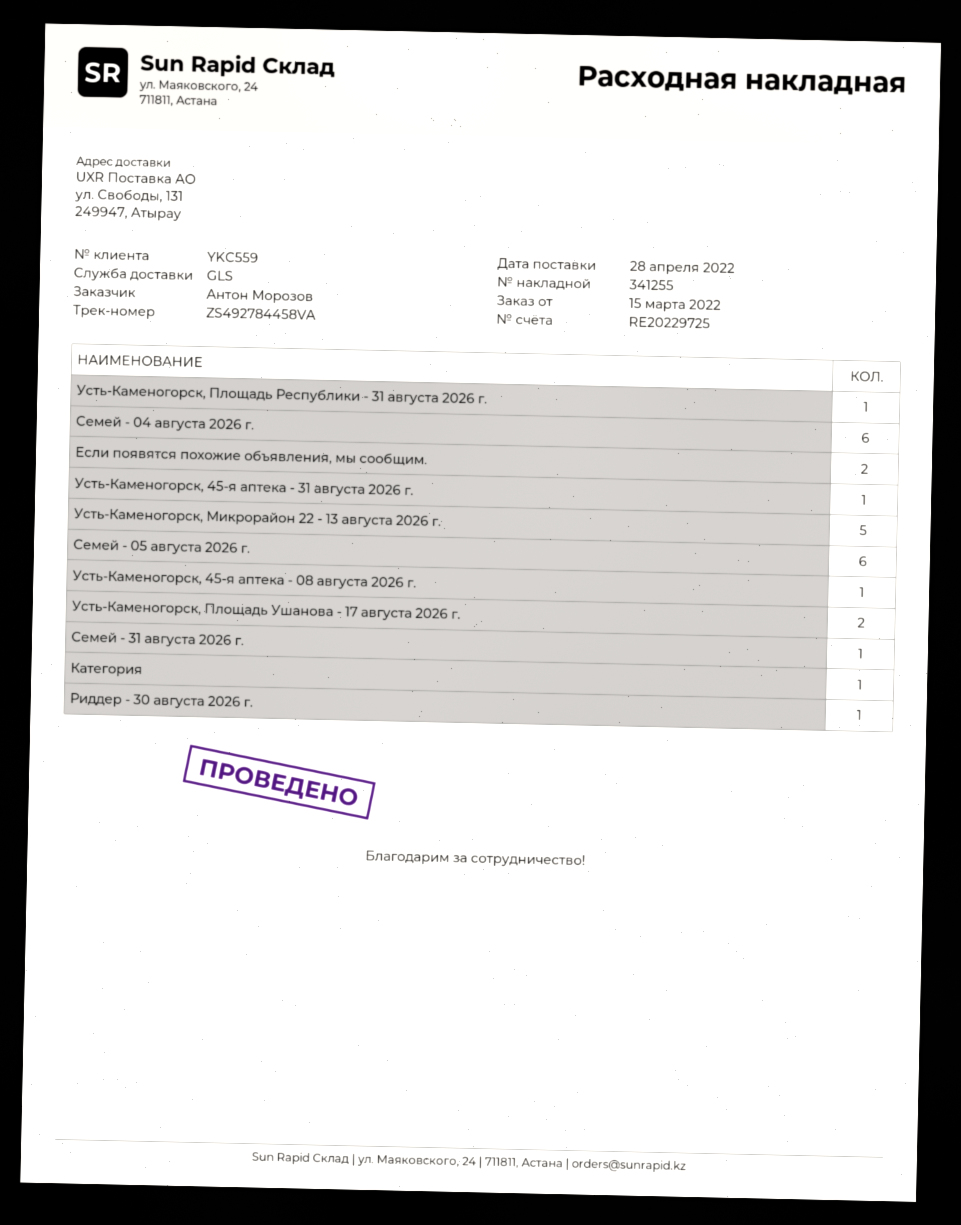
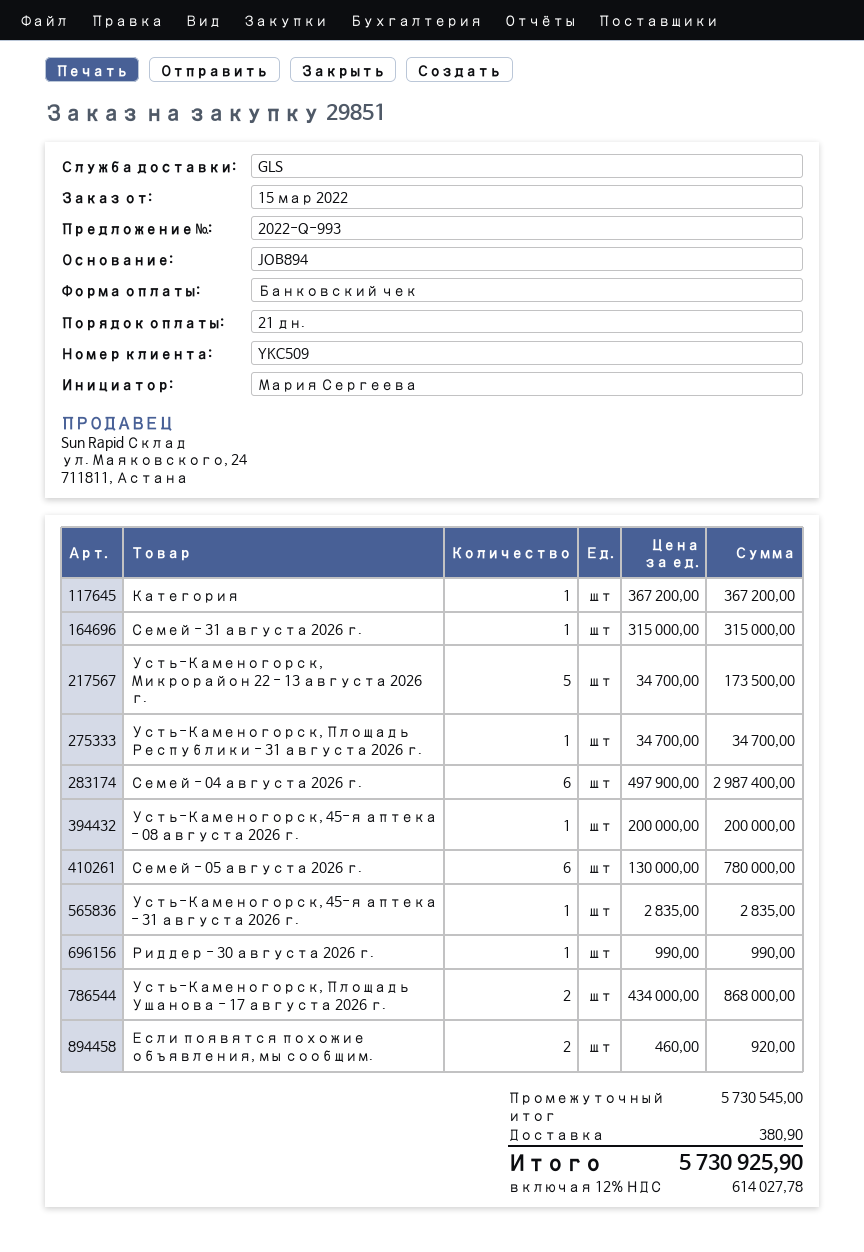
customer number: YKC559 -> YKC509
ordered by: Антон Морозов -> Мария Сергеева

